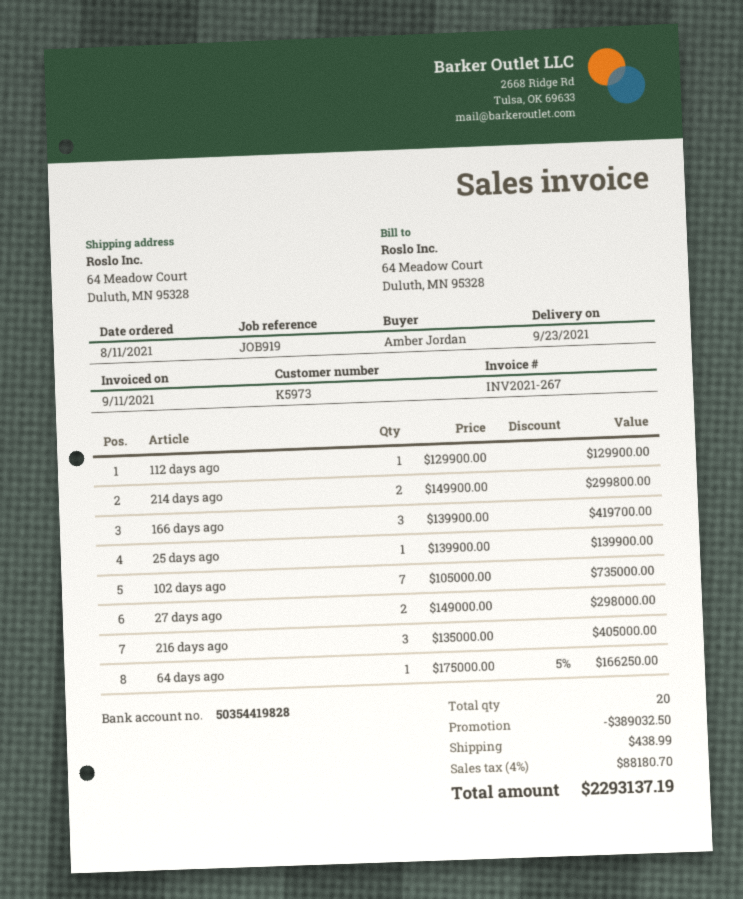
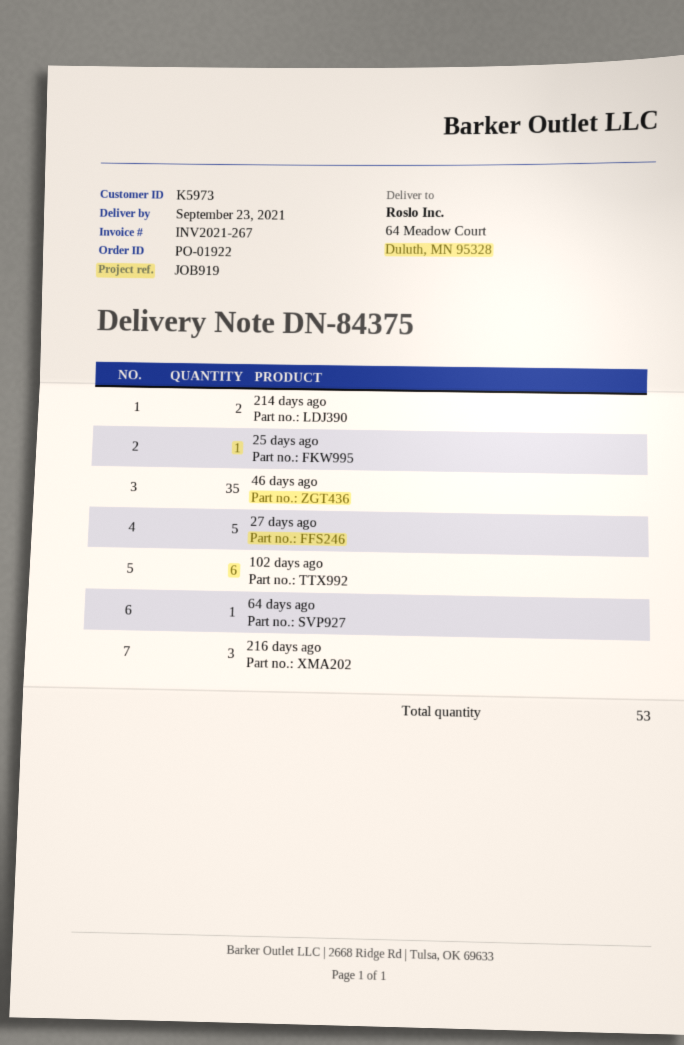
112 days ago: 1 -> none
166 days ago: 3 -> none
102 days ago: 7 -> 6
27 days ago: 2 -> 5
46 days ago: none -> 35
total quantity: 20 -> 53

